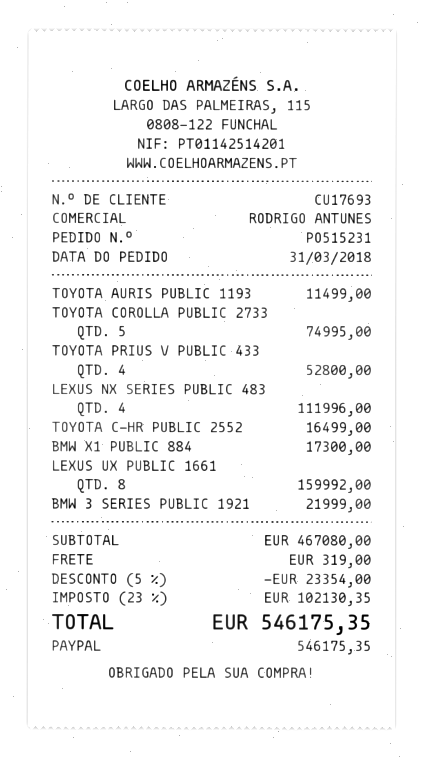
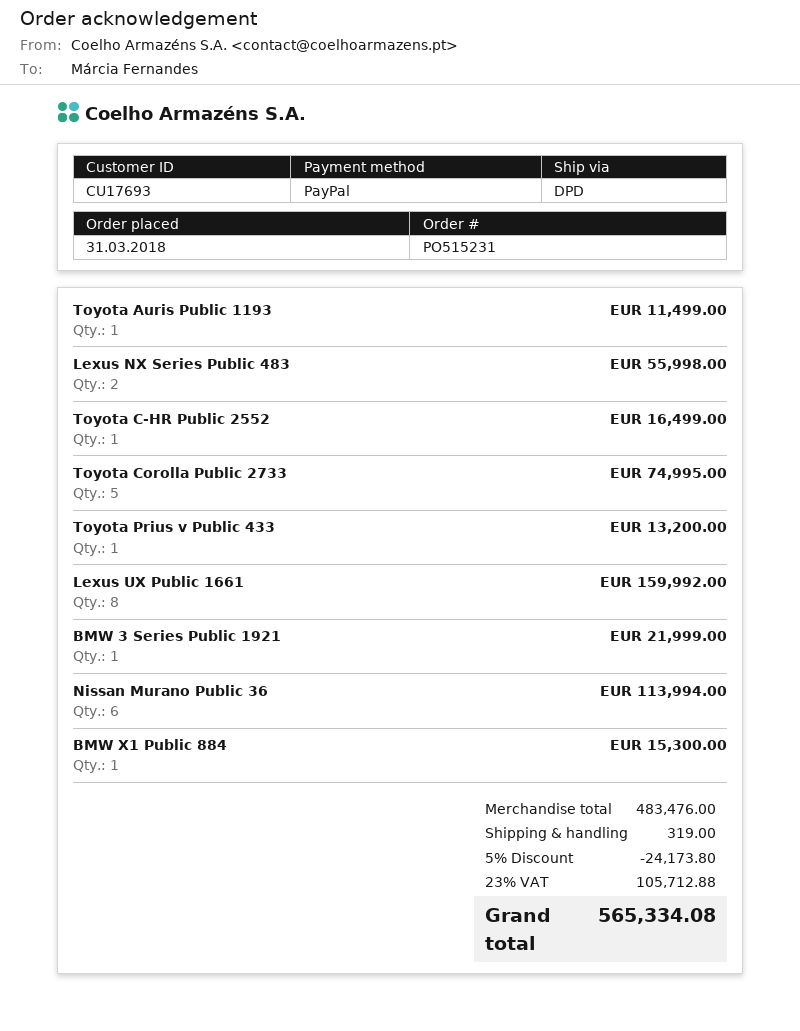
TOYOTA PRIUS V PUBLIC 433: 4 for 52800.00 -> 1 for 13200.00
LEXUS NX SERIES PUBLIC 483: 4 for 111996.00 -> 2 for 55998.00
BMW X1 PUBLIC 884: 1 for 17300.00 -> 1 for 15300.00
Nissan Murano Public 36: none -> 6 for 113994.00
subtotal: 467080.00 -> 483476.00
discount: 5% = 23354.00 -> 5% = 24173.80
tax: 23% = 102130.35 -> 23% = 105712.88
total: 546175.35 -> 565334.08

